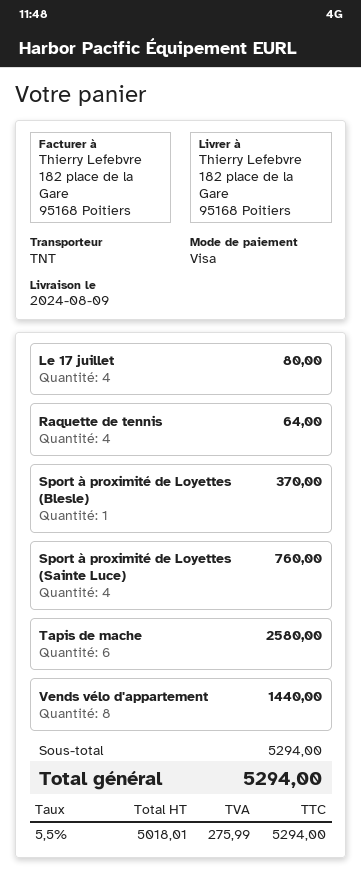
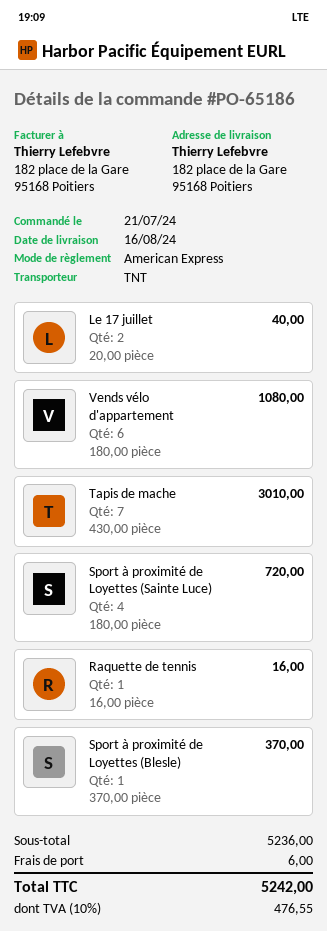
delivery date: 2024-08-09 -> 2024-08-16
payment method: Visa -> American Express
Le 17 juillet: 4 for 80.00 -> 2 for 40.00
Raquette de tennis: 4 for 64.00 -> 1 for 16.00
Sport à proximité de Loyettes (Sainte Luce): 4 for 760.00 -> 4 for 720.00
Tapis de mache: 6 for 2580.00 -> 7 for 3010.00
Vends vélo d'appartement: 8 for 1440.00 -> 6 for 1080.00
subtotal: 5294.00 -> 5236.00
shipping: none -> 6.00
tax: 5.5% = 275.99 -> 10% = 476.55
total: 5294.00 -> 5242.00

